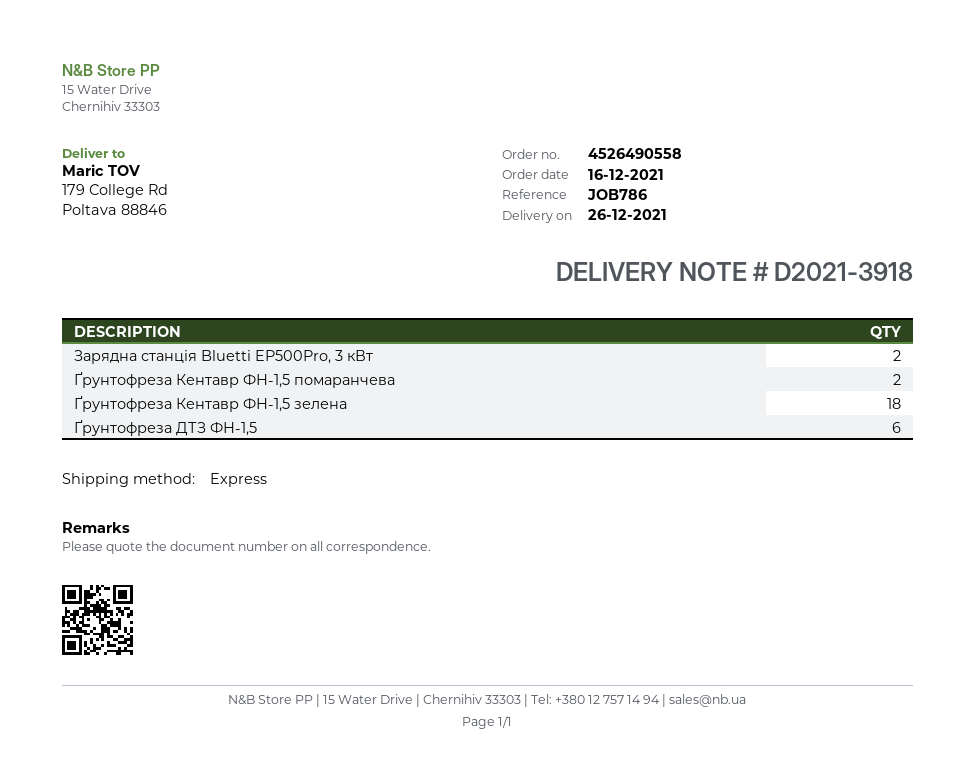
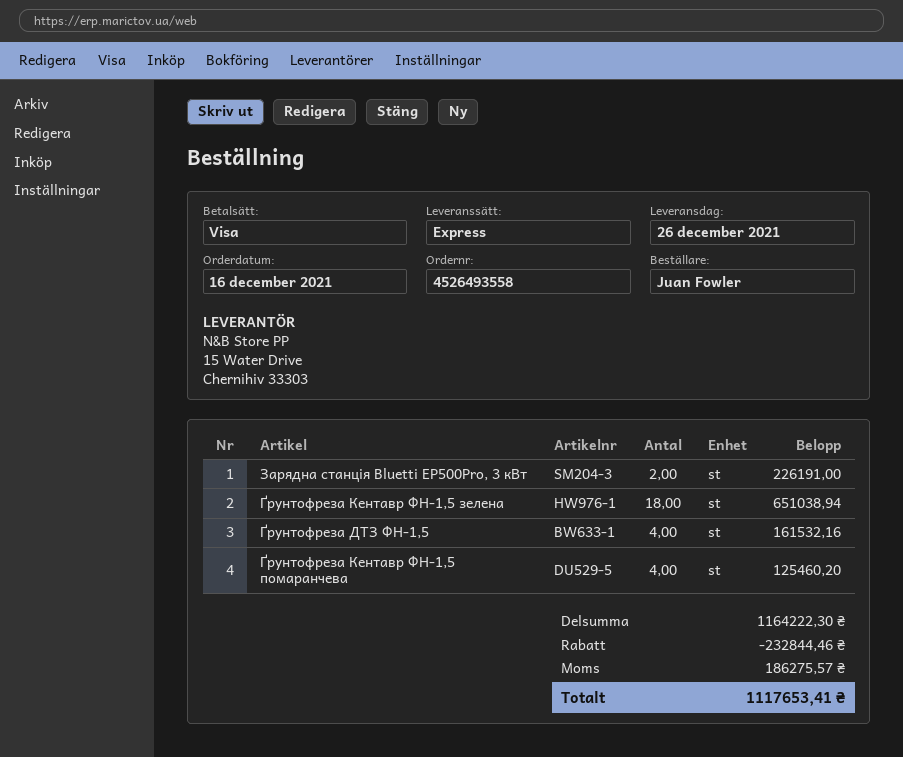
order number: 4526490558 -> 4526493558
Ґрунтофреза Кентавр ФН-1,5 помаранчева: 2 -> 4
Ґрунтофреза ДТЗ ФН-1,5: 6 -> 4

